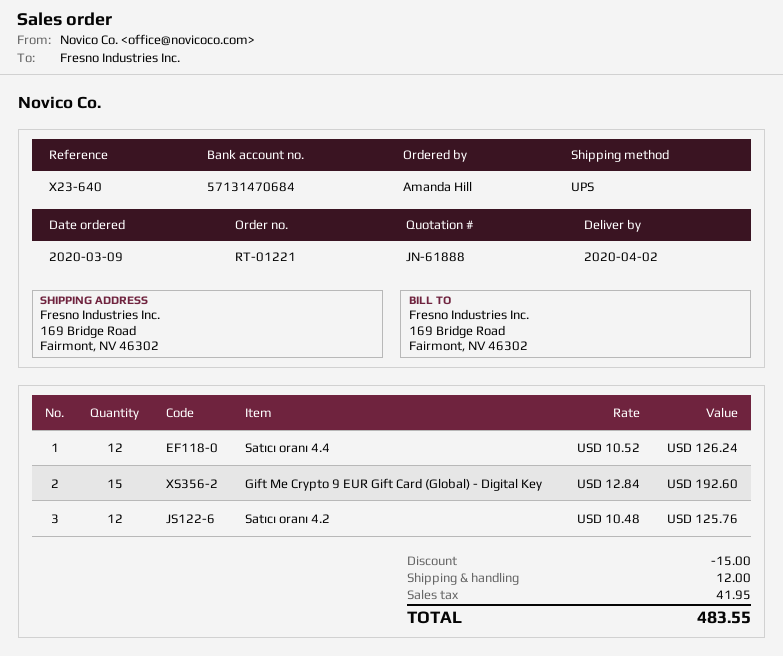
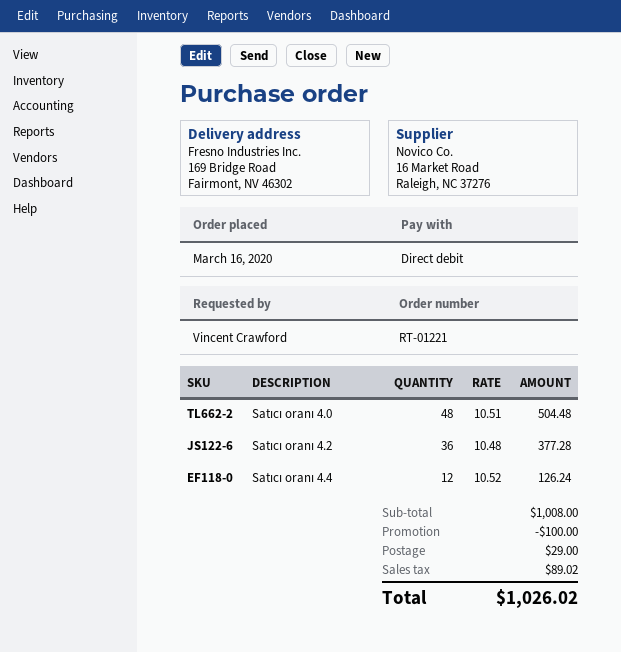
order date: 2020-03-09 -> 2020-03-16
ordered by: Amanda Hill -> Vincent Crawford
Gift Me Crypto 9 EUR Gift Card (Global) - Digital Key: 15 x 12.84 = 192.60 -> none
Satıcı oranı 4.2: 12 x 10.48 = 125.76 -> 36 x 10.48 = 377.28
Satıcı oranı 4.0: none -> 48 x 10.51 = 504.48
discount: 15.00 -> 100.00
shipping: 12.00 -> 29.00
tax: 41.95 -> 89.02
total: 483.55 -> 1026.02

